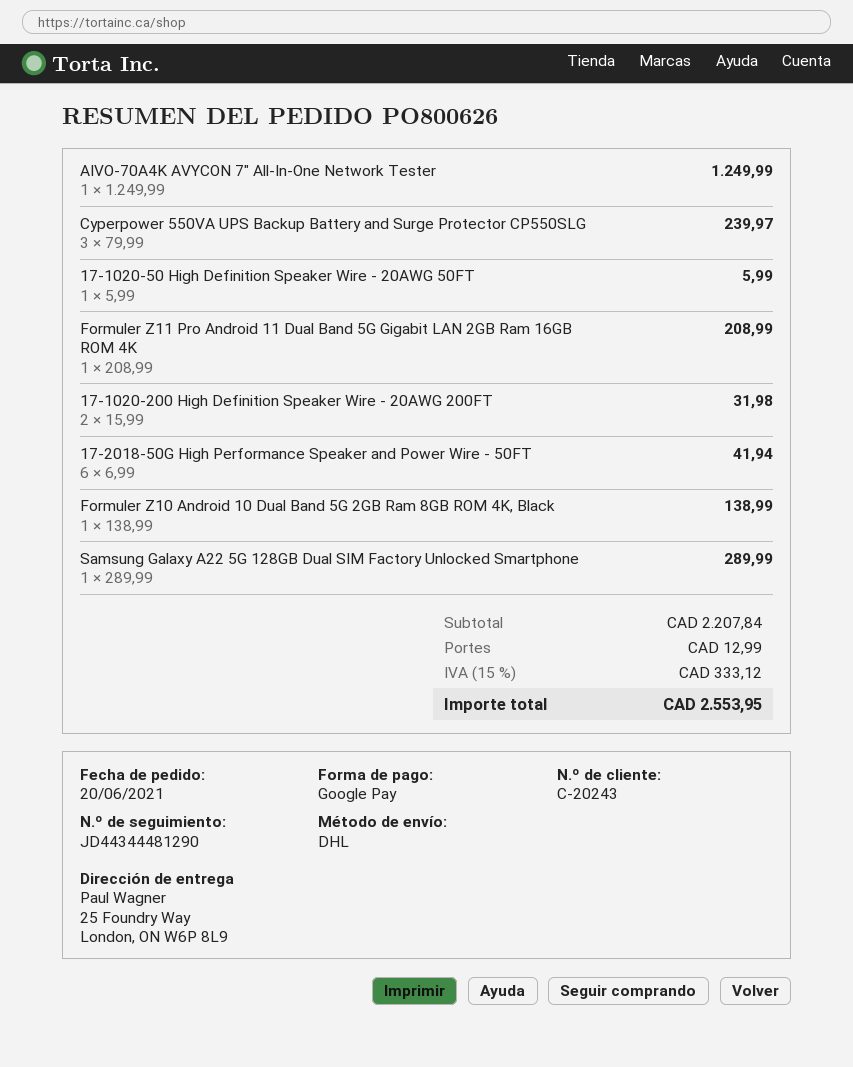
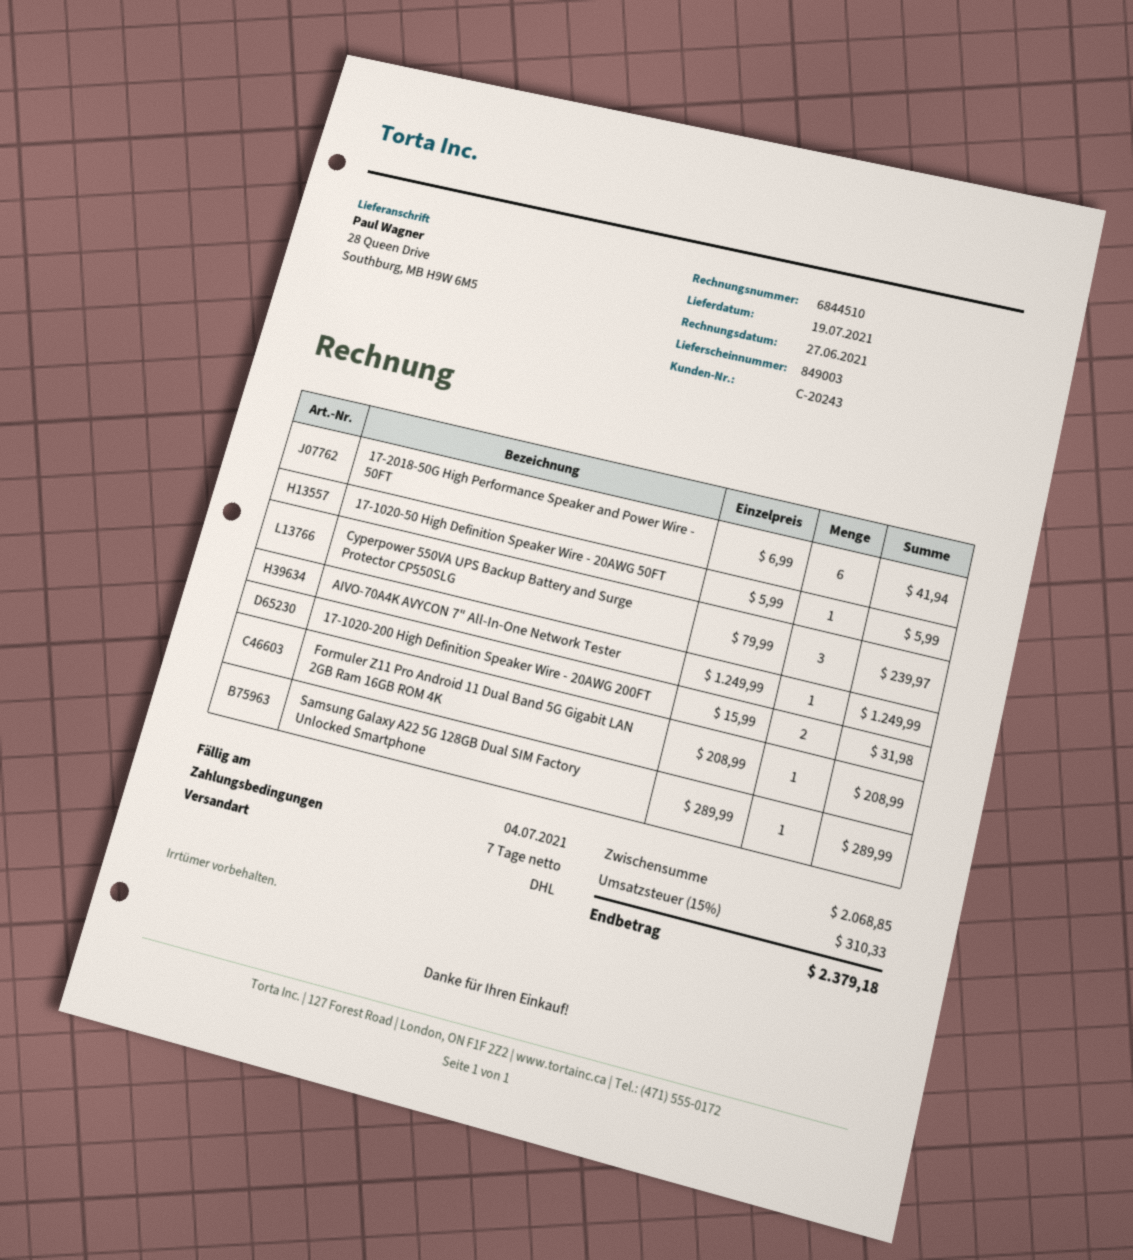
ship to: 25 Foundry Way, London, ON W6P 8L9 -> 28 Queen Drive, Southburg, MB H9W 6M5
Formuler Z10 Android 10 Dual Band 5G 2GB Ram 8GB ROM 4K, Black: 1 x 138.99 = 138.99 -> none
subtotal: 2207.84 -> 2068.85
shipping: 12.99 -> none
tax: 15% = 333.12 -> 15% = 310.33
total: 2553.95 -> 2379.18

